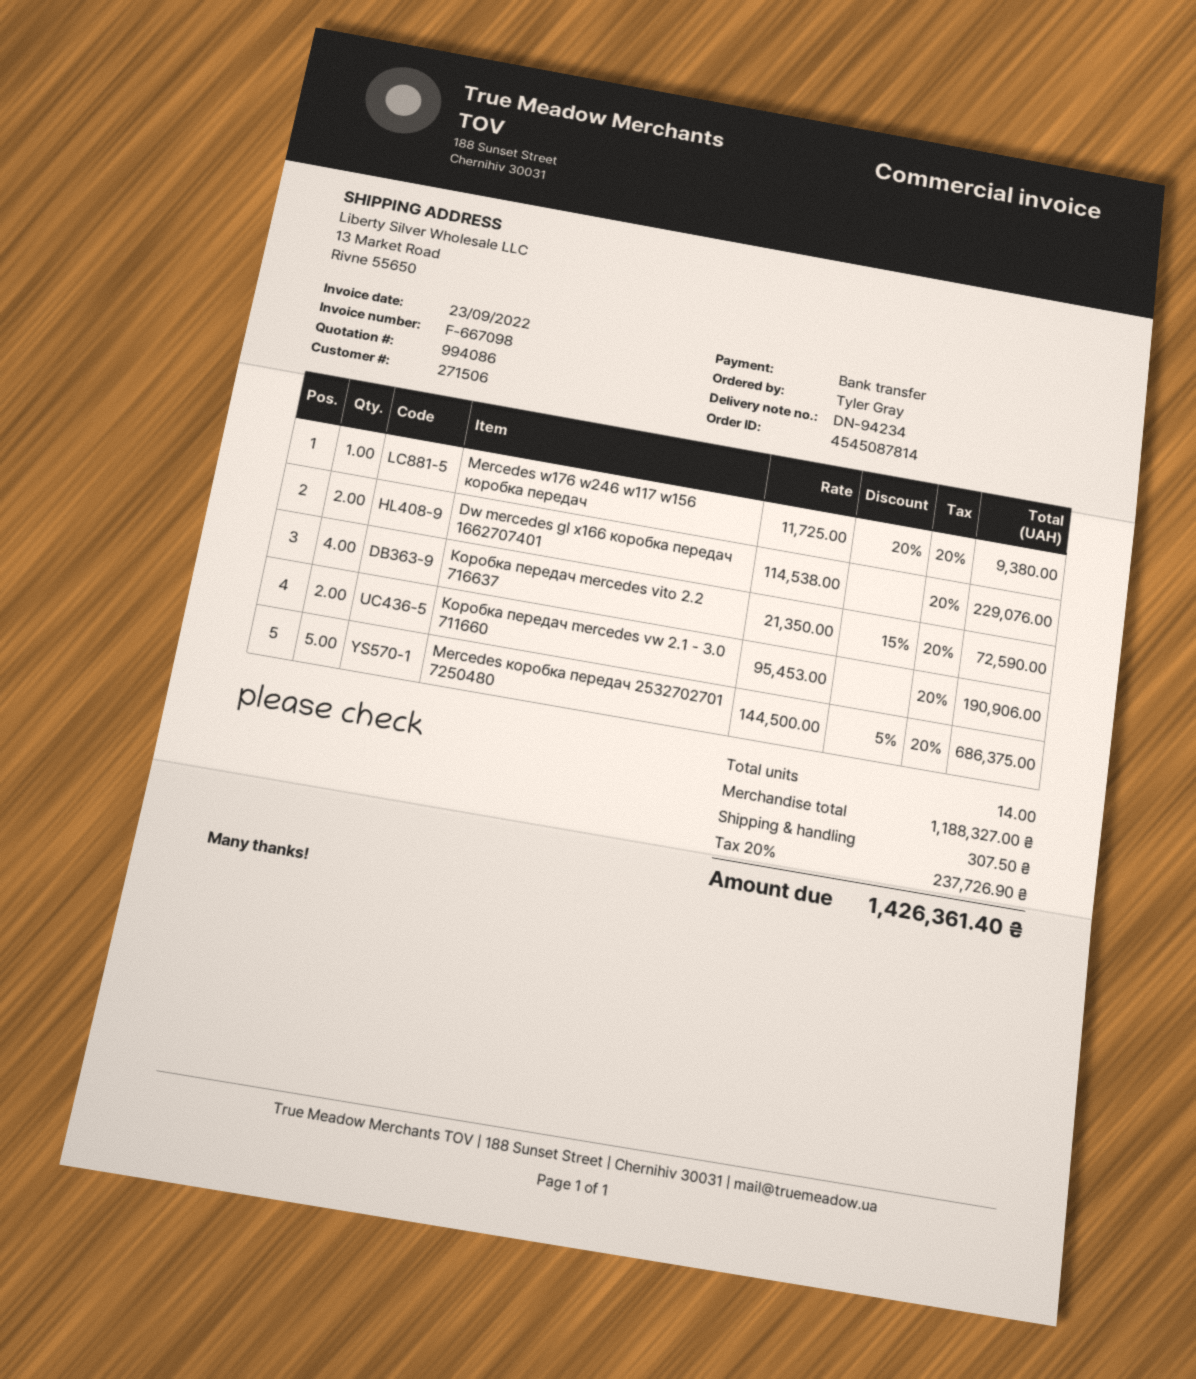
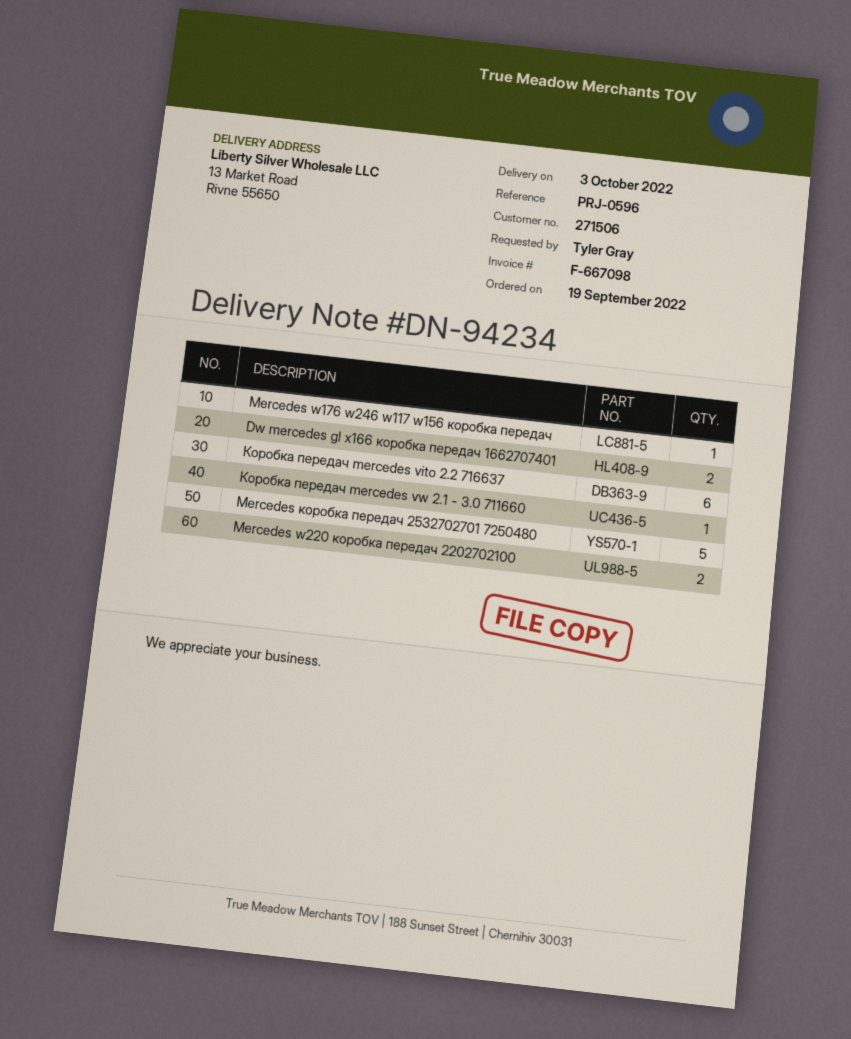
Коробка передач mercedes vito 2.2 716637: 4 -> 6
Коробка передач mercedes vw 2.1 - 3.0 711660: 2 -> 1
Mercedes w220 коробка передач 2202702100: none -> 2

